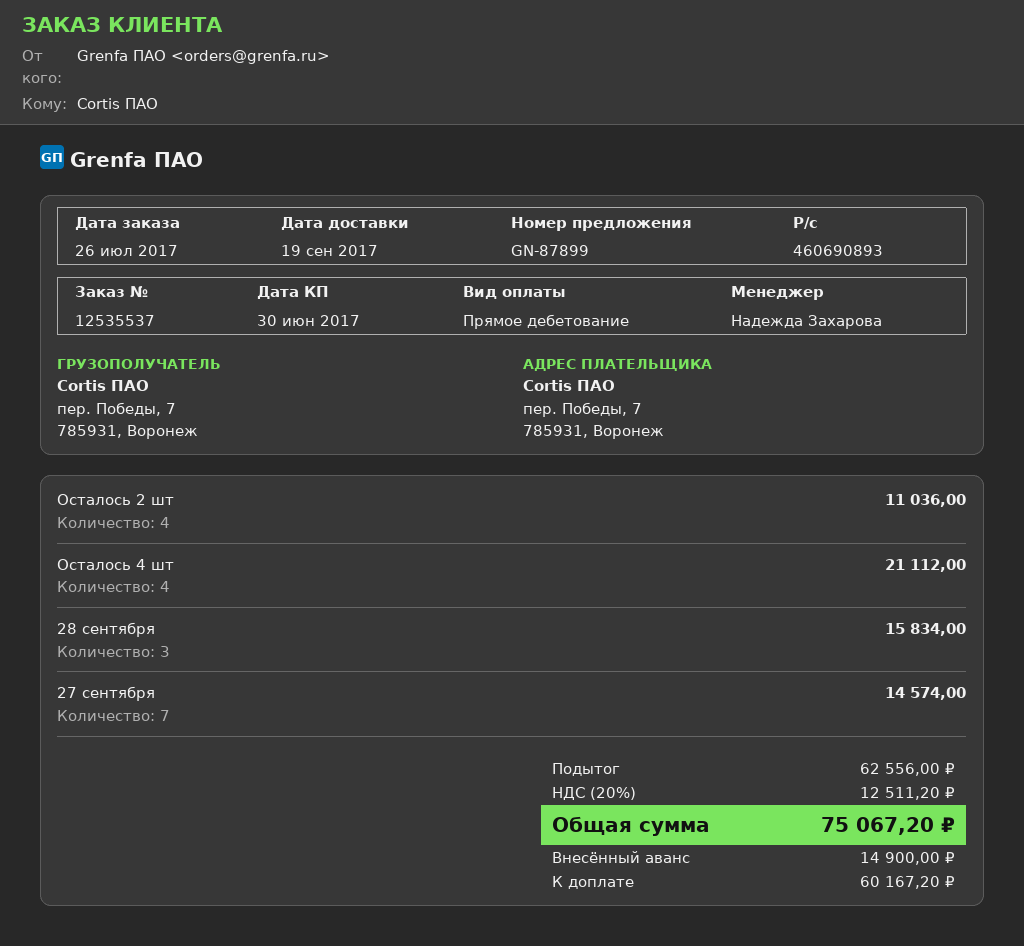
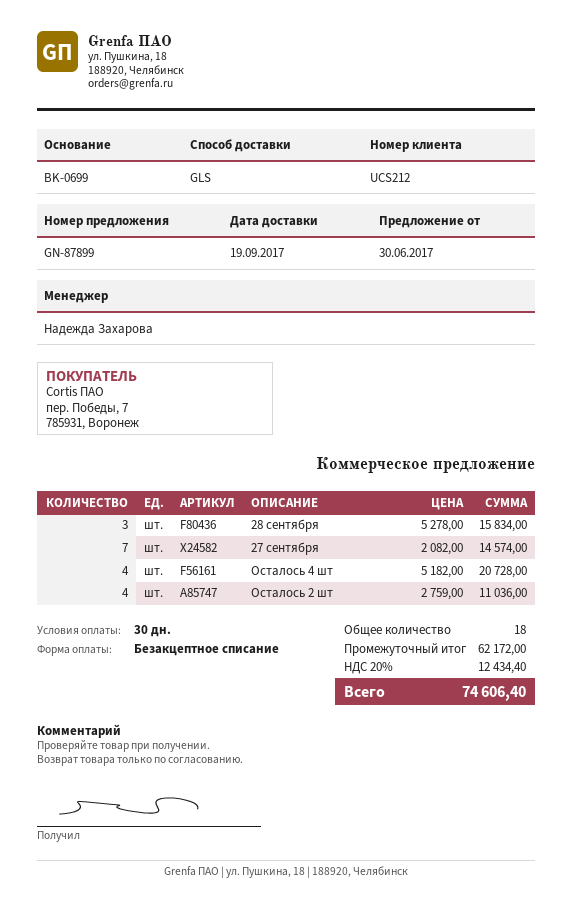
Осталось 4 шт: 4 for 21112.00 -> 4 for 20728.00
subtotal: 62556.00 -> 62172.00
tax: 20% = 12511.20 -> 20% = 12434.40
total: 75067.20 -> 74606.40

